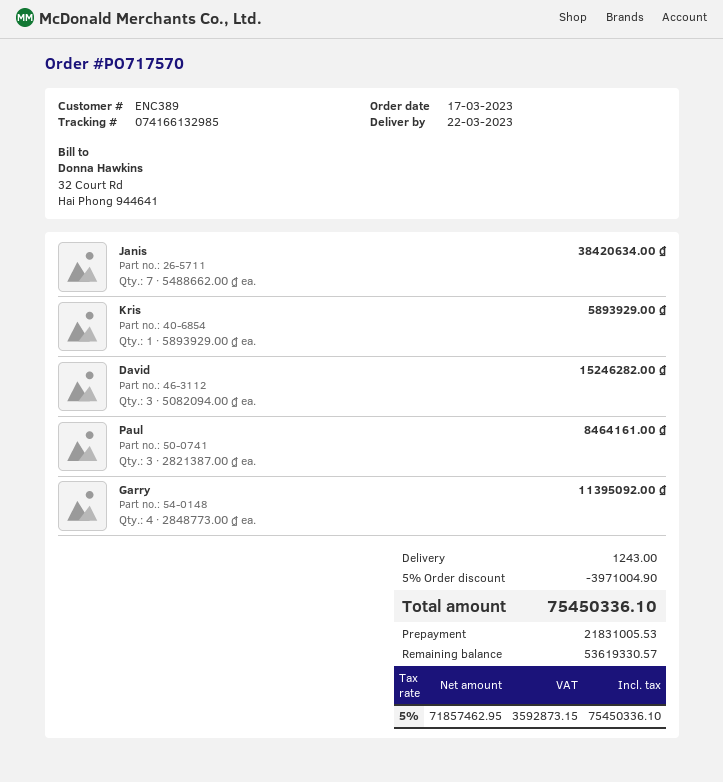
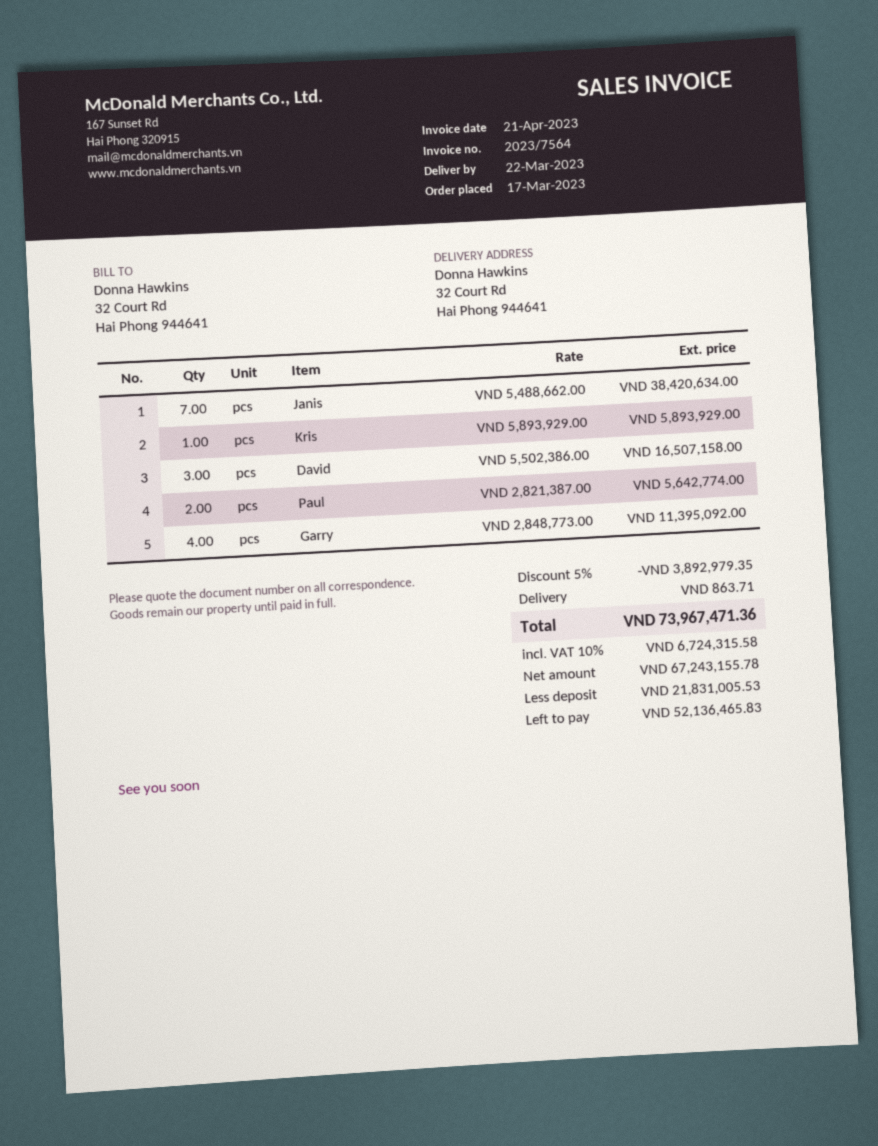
David: 3 x 5082094.00 = 15246282.00 -> 3 x 5502386.00 = 16507158.00
Paul: 3 x 2821387.00 = 8464161.00 -> 2 x 2821387.00 = 5642774.00
discount: 5% = 3971004.90 -> 5% = 3892979.35
shipping: 1243.00 -> 863.71
net: 71857462.95 -> 67243155.78
tax: 5% = 3592873.15 -> 10% = 6724315.58
total: 75450336.10 -> 73967471.36
balance: 53619330.57 -> 52136465.83

